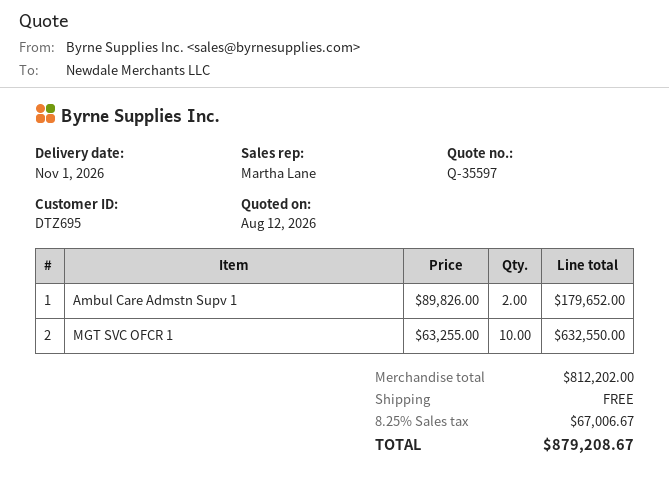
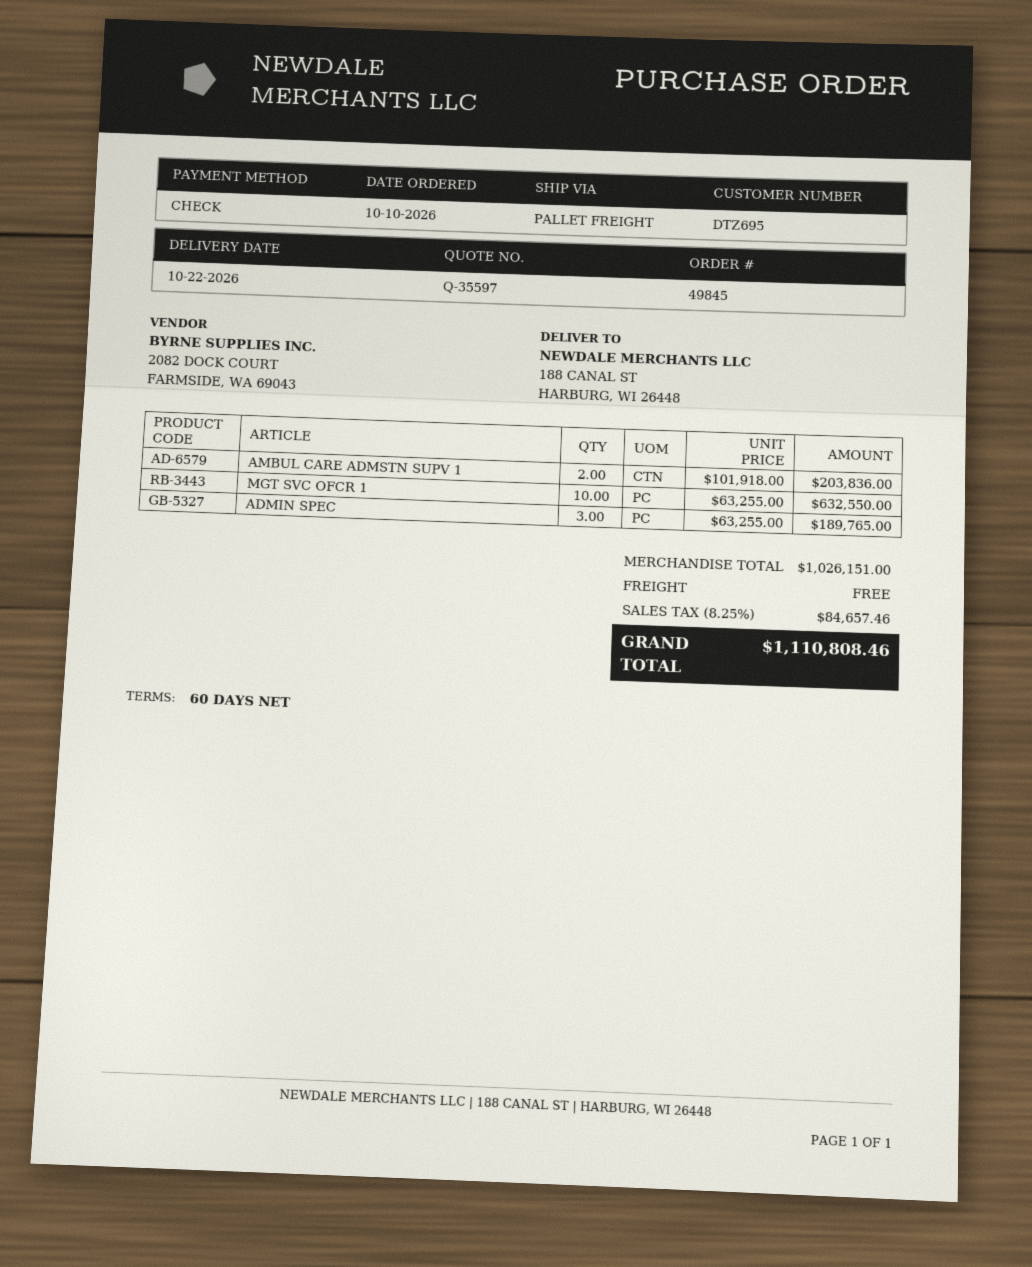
delivery date: 2026-11-01 -> 2026-10-22
Ambul Care Admstn Supv 1: 2 x 89826.00 = 179652.00 -> 2 x 101918.00 = 203836.00
ADMIN SPEC: none -> 3 x 63255.00 = 189765.00
subtotal: 812202.00 -> 1026151.00
tax: 8.25% = 67006.67 -> 8.25% = 84657.46
total: 879208.67 -> 1110808.46

